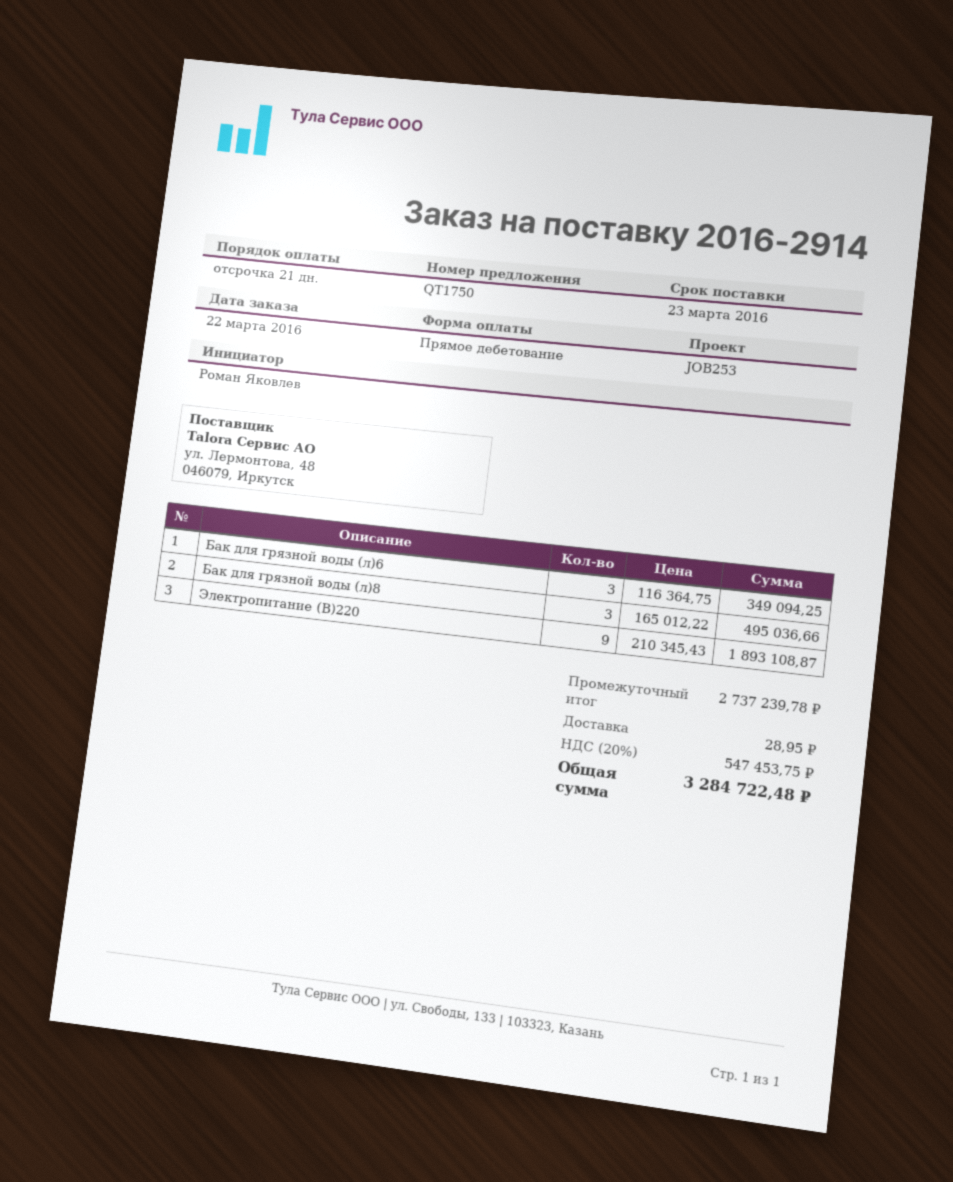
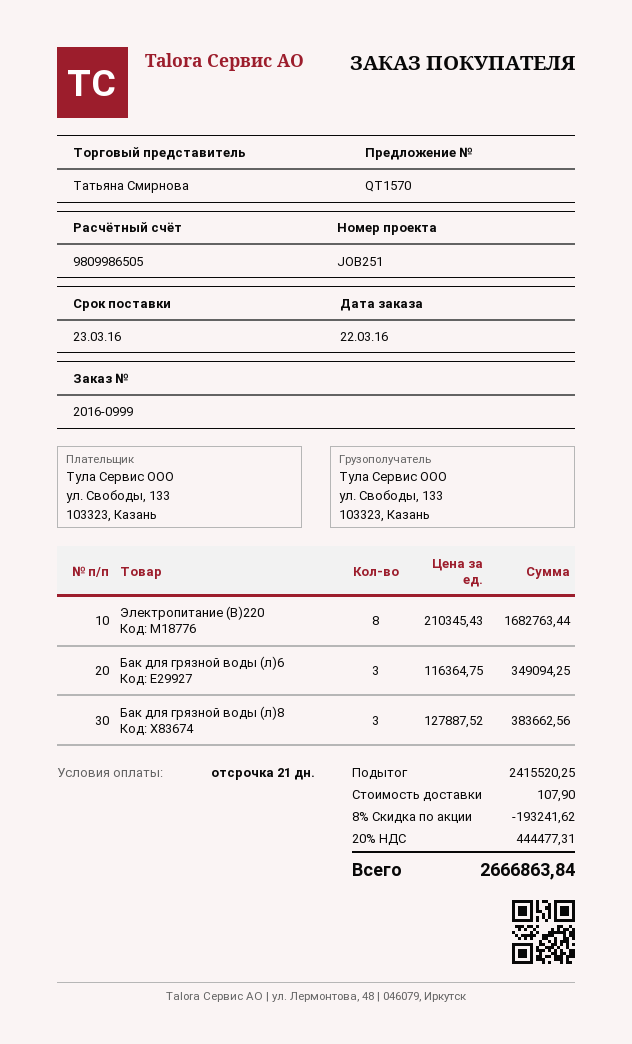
quote number: QT1750 -> QT1570
order number: 2016-2914 -> 2016-0999
reference: JOB253 -> JOB251
Бак для грязной воды (л)8: 3 x 165012.22 = 495036.66 -> 3 x 127887.52 = 383662.56
Электропитание (В)220: 9 x 210345.43 = 1893108.87 -> 8 x 210345.43 = 1682763.44
subtotal: 2737239.78 -> 2415520.25
discount: none -> 8% = 193241.62
shipping: 28.95 -> 107.90
tax: 20% = 547453.75 -> 20% = 444477.31
total: 3284722.48 -> 2666863.84

